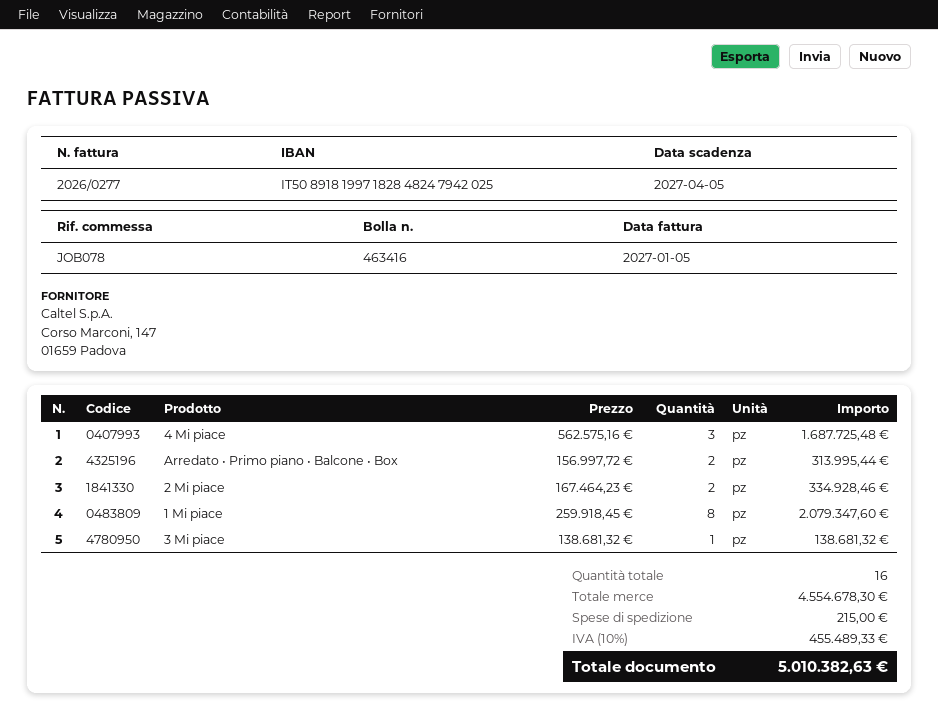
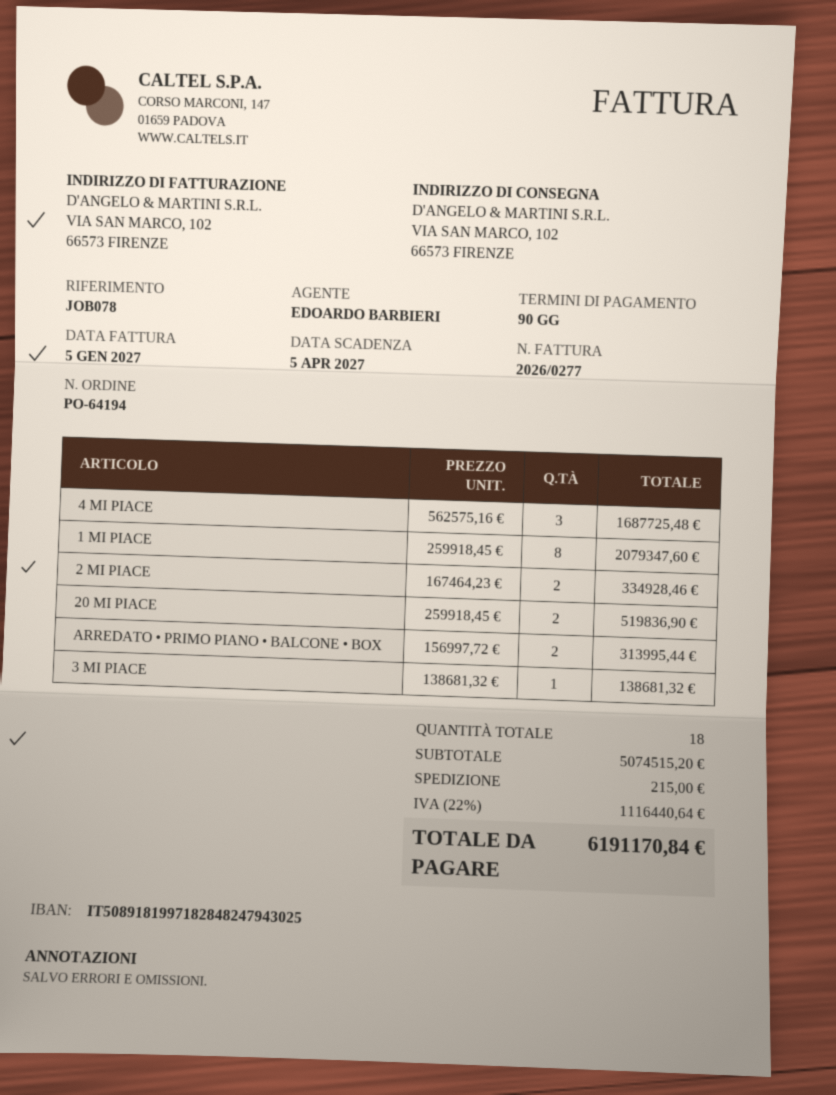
bank account: IT5089181997182848247942025 -> IT5089181997182848247943025
20 MI PIACE: none -> 2 x 259918.45 = 519836.90
total quantity: 16 -> 18
subtotal: 4554678.30 -> 5074515.20
tax: 10% = 455489.33 -> 22% = 1116440.64
total: 5010382.63 -> 6191170.84

